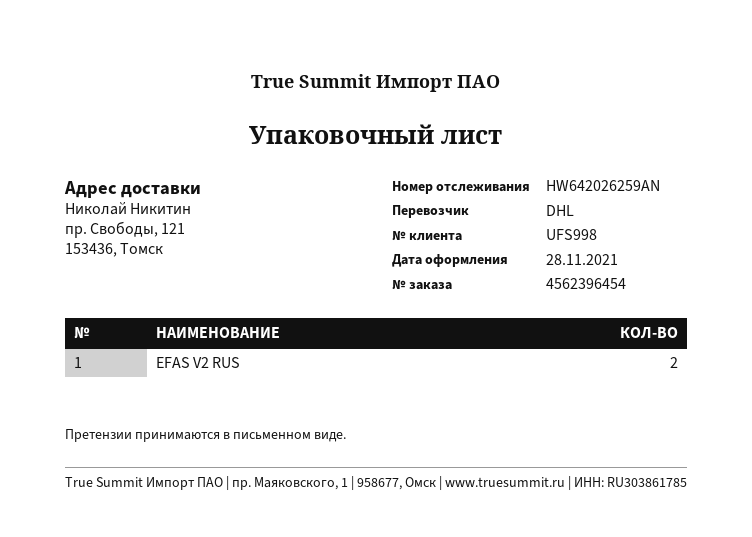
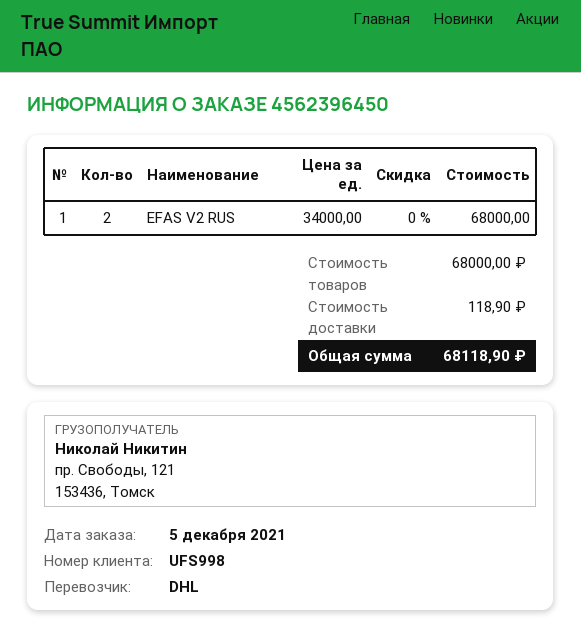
order number: 4562396454 -> 4562396450
order date: 2021-11-28 -> 2021-12-05

